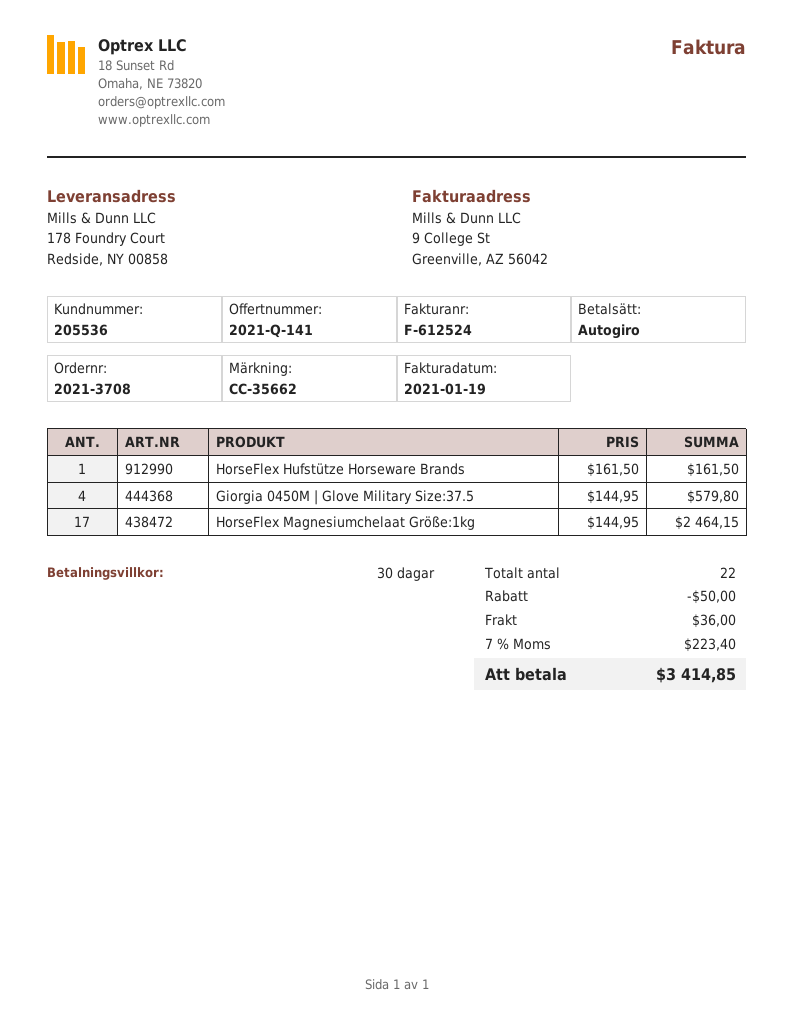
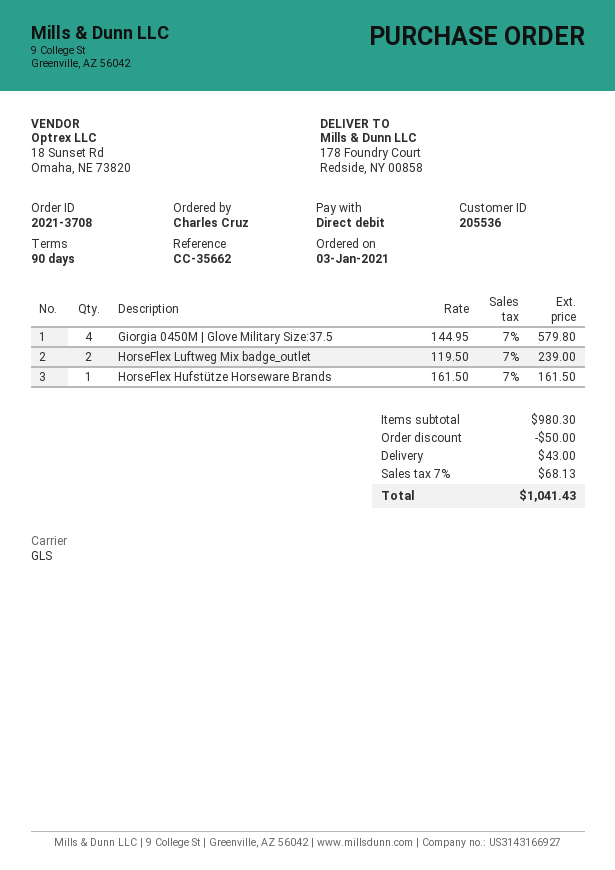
payment terms: 30 days -> 90 days
HorseFlex Magnesiumchelaat Größe:1kg: 17 x 144.95 = 2464.15 -> none
HorseFlex Luftweg Mix badge_outlet: none -> 2 x 119.50 = 239.00
shipping: 36.00 -> 43.00
tax: 7% = 223.40 -> 7% = 68.13
total: 3414.85 -> 1041.43

